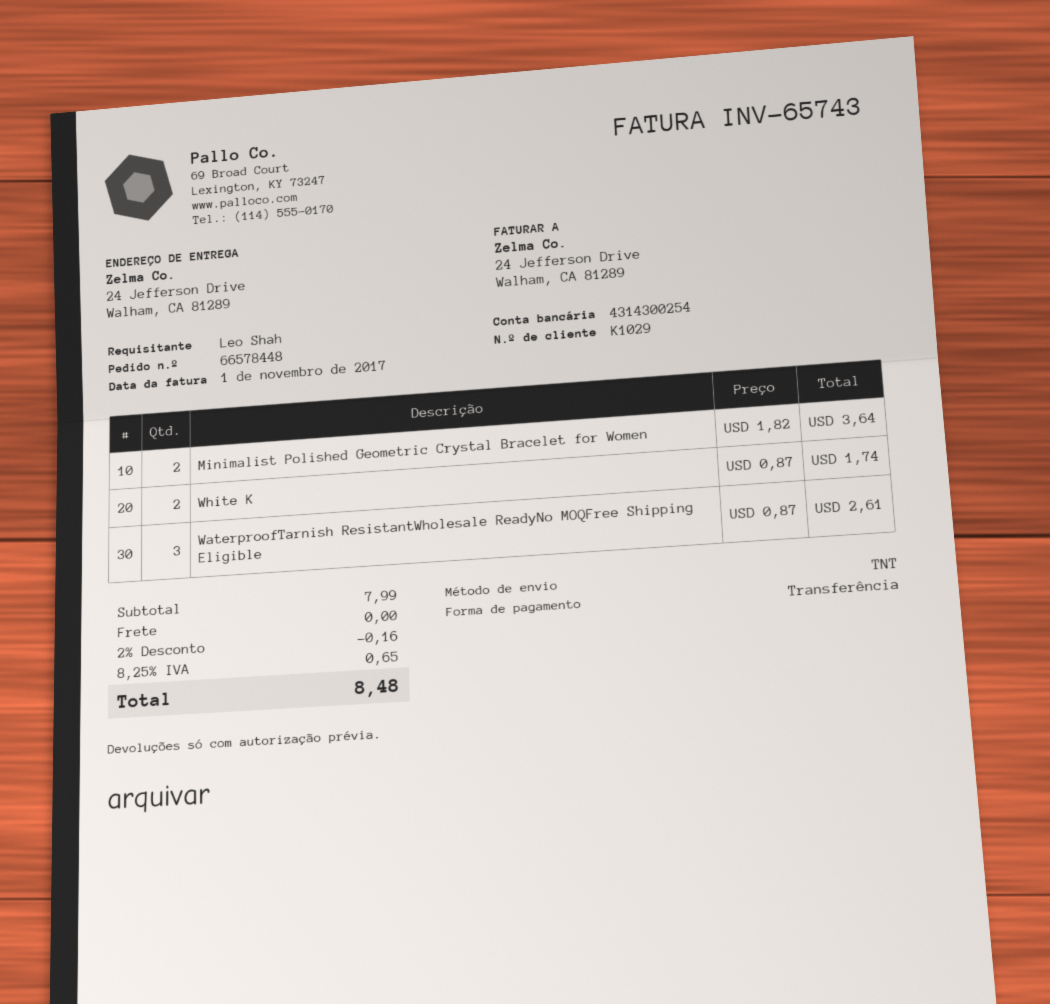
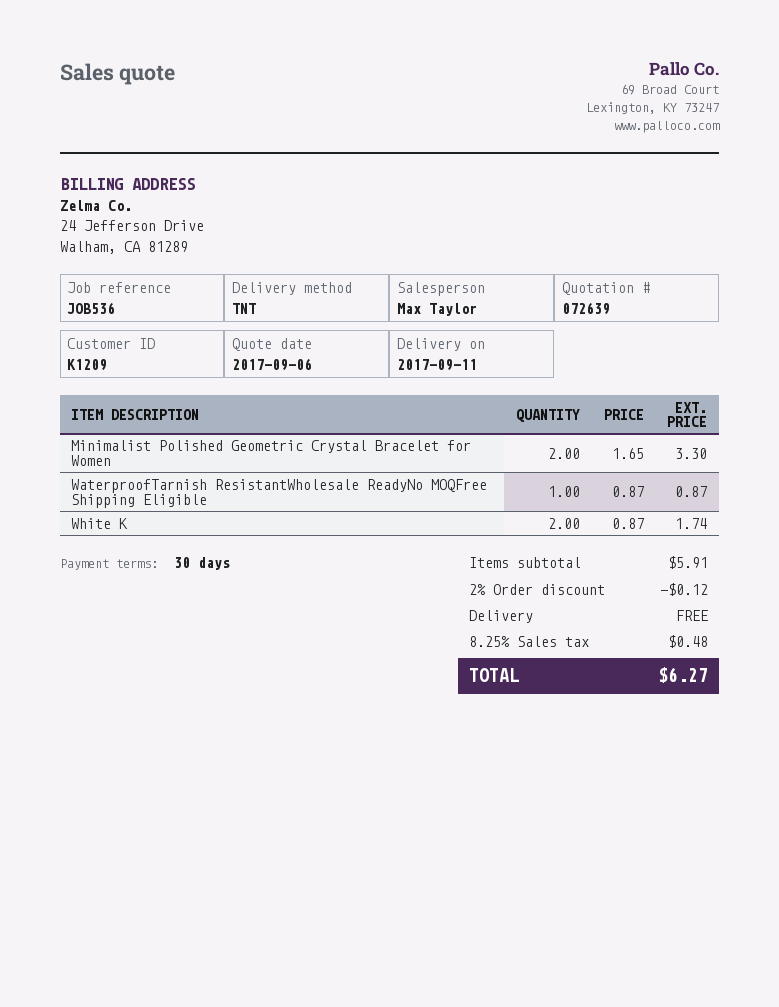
customer number: K1029 -> K1209
Minimalist Polished Geometric Crystal Bracelet for Women: 2 x 1.82 = 3.64 -> 2 x 1.65 = 3.30
WaterproofTarnish ResistantWholesale ReadyNo MOQFree Shipping Eligible: 3 x 0.87 = 2.61 -> 1 x 0.87 = 0.87
subtotal: 7.99 -> 5.91
discount: 2% = 0.16 -> 2% = 0.12
tax: 8.25% = 0.65 -> 8.25% = 0.48
total: 8.48 -> 6.27

